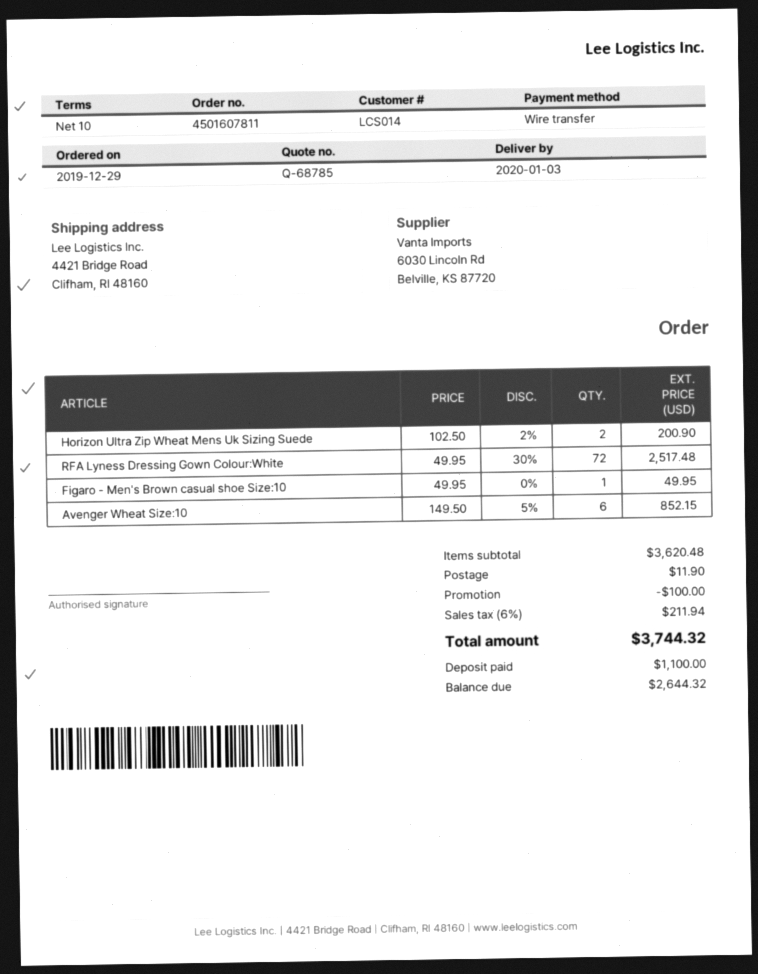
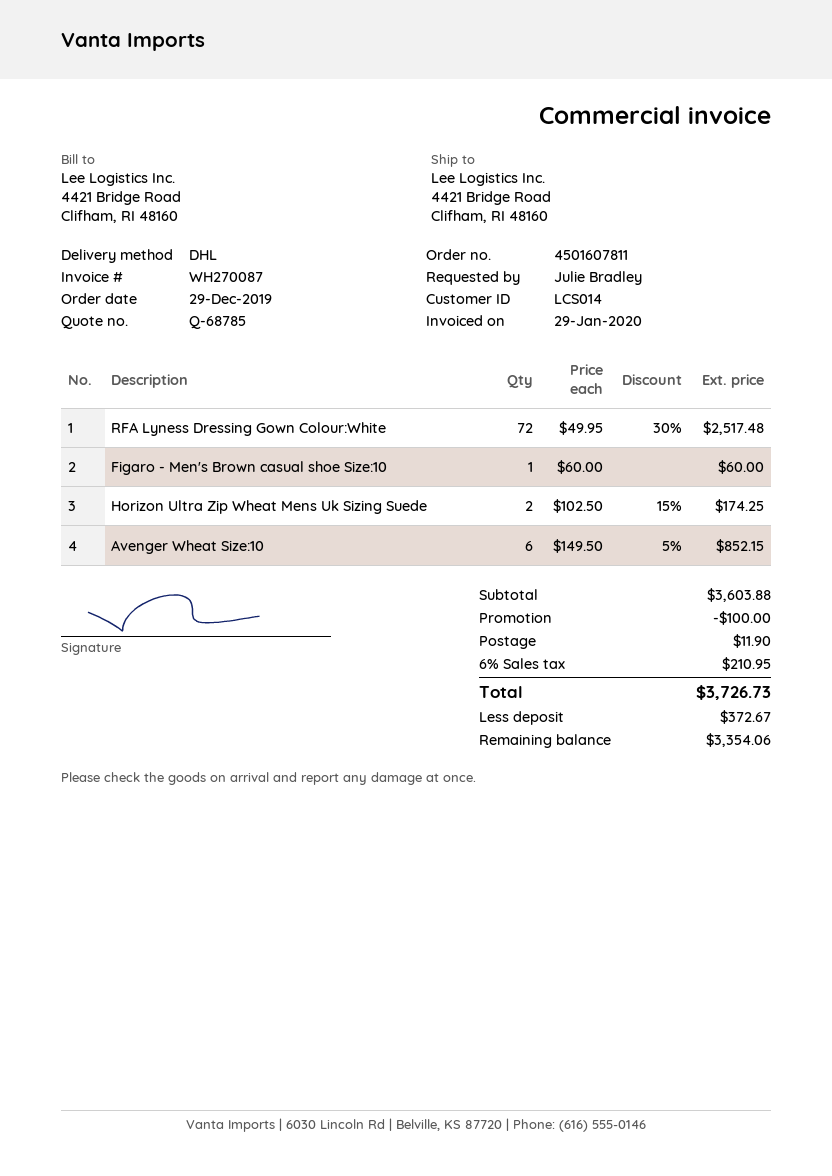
Horizon Ultra Zip Wheat Mens Uk Sizing Suede: 2 x 102.50 - 2% = 200.90 -> 2 x 102.50 - 15% = 174.25
Figaro - Men's Brown casual shoe Size:10: 1 x 49.95 = 49.95 -> 1 x 60.00 = 60.00
subtotal: 3620.48 -> 3603.88
tax: 6% = 211.94 -> 6% = 210.95
total: 3744.32 -> 3726.73
deposit: 1100.00 -> 372.67
balance: 2644.32 -> 3354.06

